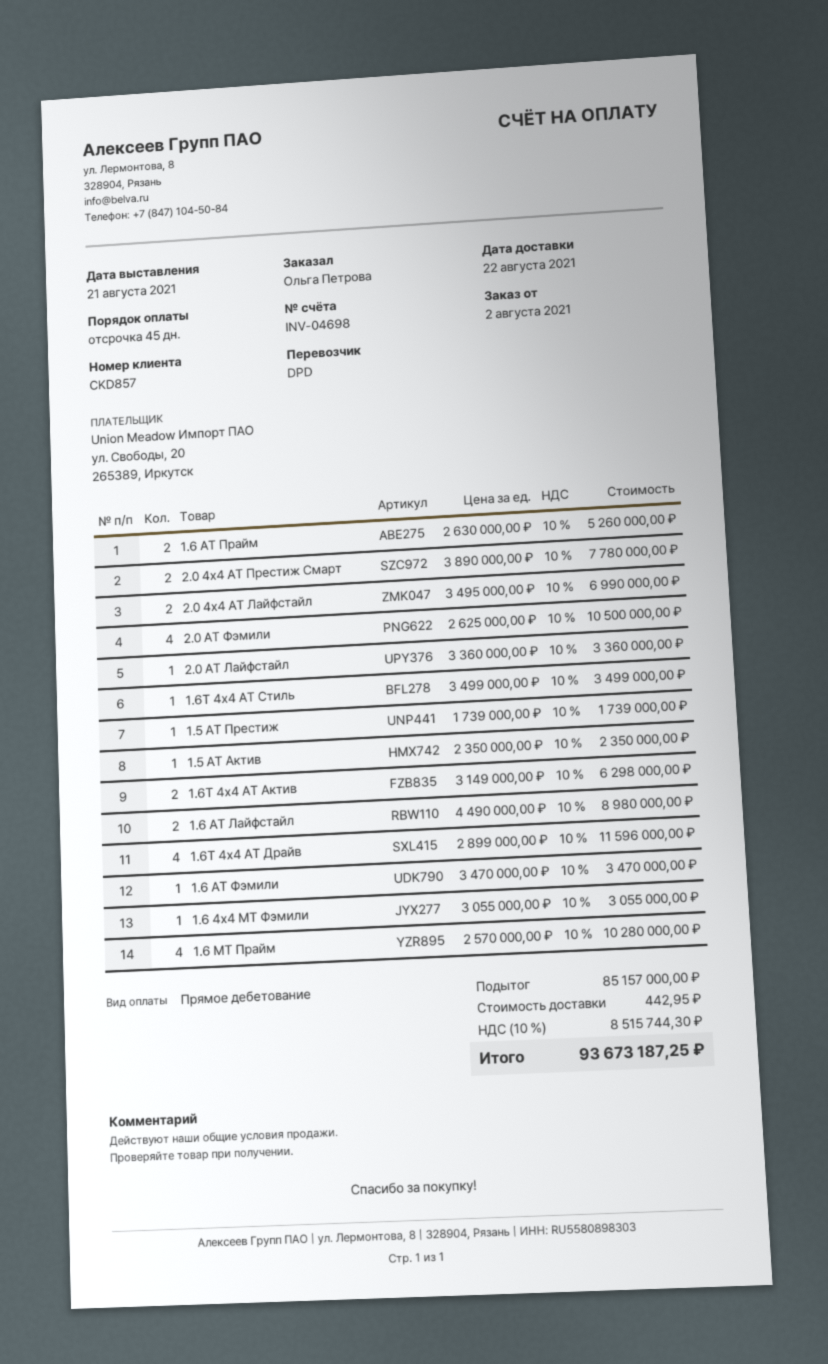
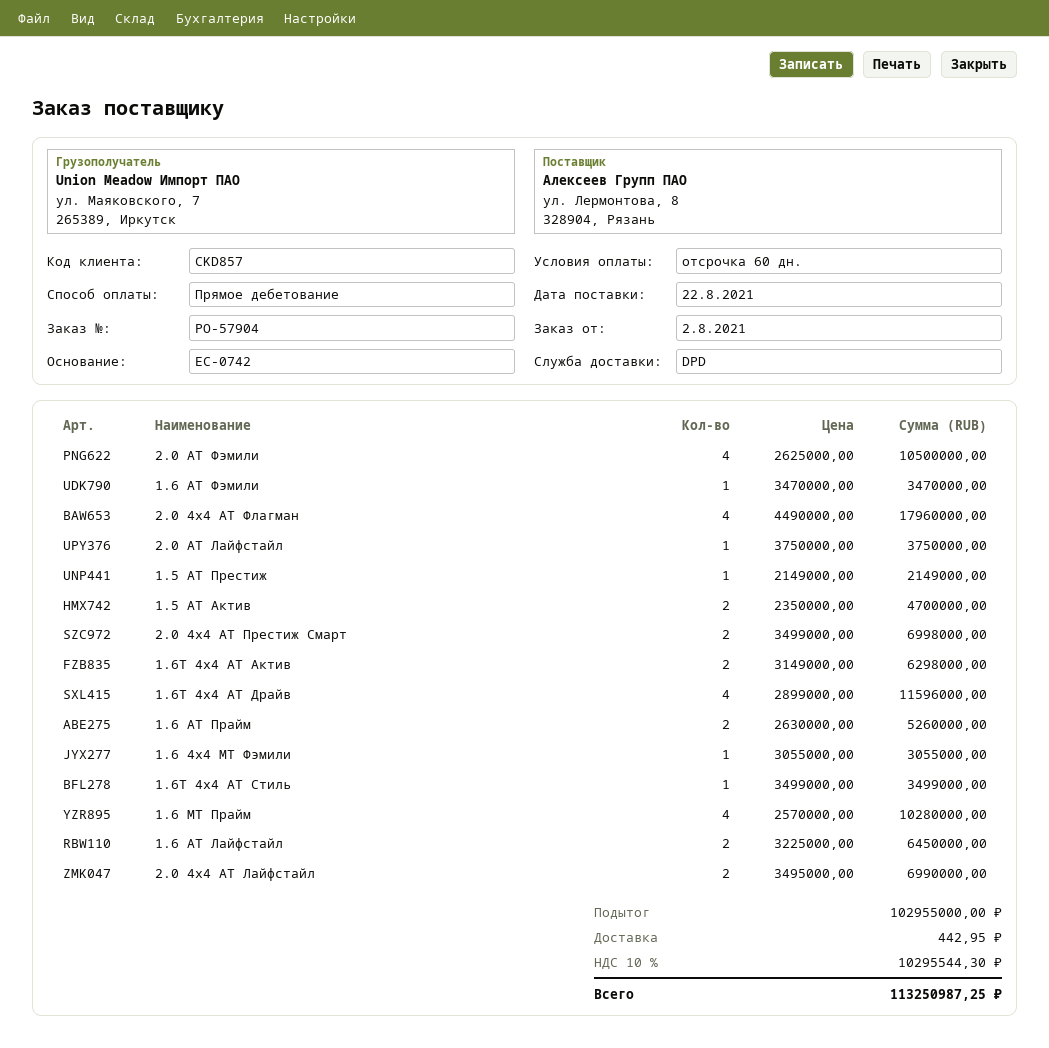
payment terms: 45 days -> 60 days
2.0 4x4 AT Престиж Смарт: 2 x 3890000.00 = 7780000.00 -> 2 x 3499000.00 = 6998000.00
2.0 AT Лайфстайл: 1 x 3360000.00 = 3360000.00 -> 1 x 3750000.00 = 3750000.00
1.5 AT Престиж: 1 x 1739000.00 = 1739000.00 -> 1 x 2149000.00 = 2149000.00
1.5 AT Актив: 1 x 2350000.00 = 2350000.00 -> 2 x 2350000.00 = 4700000.00
1.6 AT Лайфстайл: 2 x 4490000.00 = 8980000.00 -> 2 x 3225000.00 = 6450000.00
2.0 4x4 AT Флагман: none -> 4 x 4490000.00 = 17960000.00
subtotal: 85157000.00 -> 102955000.00
tax: 10% = 8515744.30 -> 10% = 10295544.30
total: 93673187.25 -> 113250987.25

